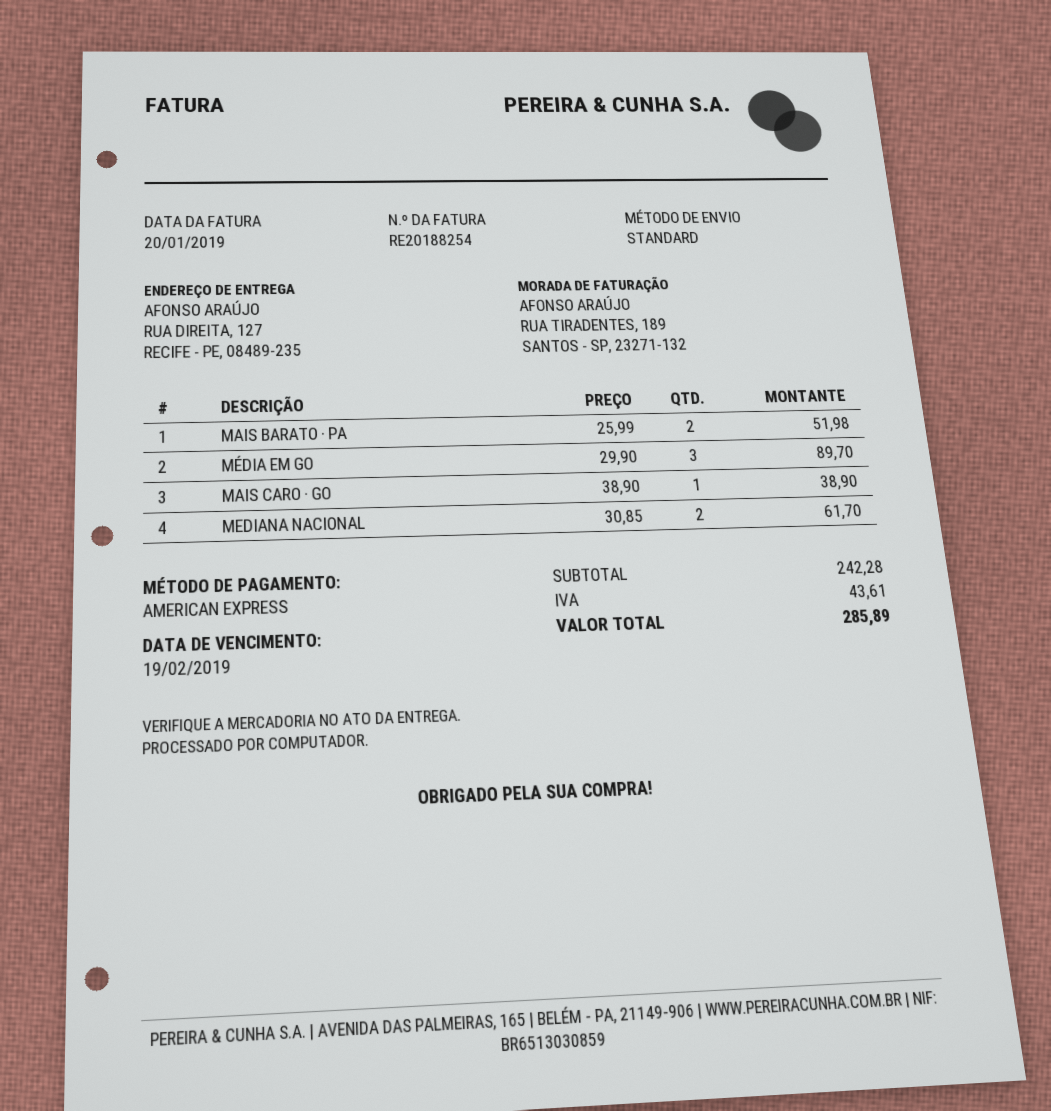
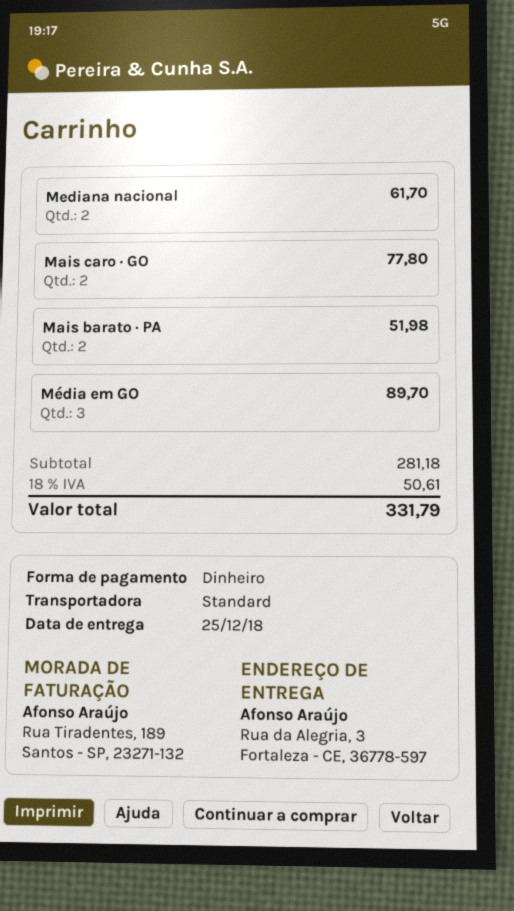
payment method: American Express -> cash
ship to: RUA DIREITA, 127, RECIFE - PE, 08489-235 -> Rua da Alegria, 3, Fortaleza - CE, 36778-597
MAIS CARO · GO: 1 for 38.90 -> 2 for 77.80
subtotal: 242.28 -> 281.18
tax: 43.61 -> 50.61
total: 285.89 -> 331.79

